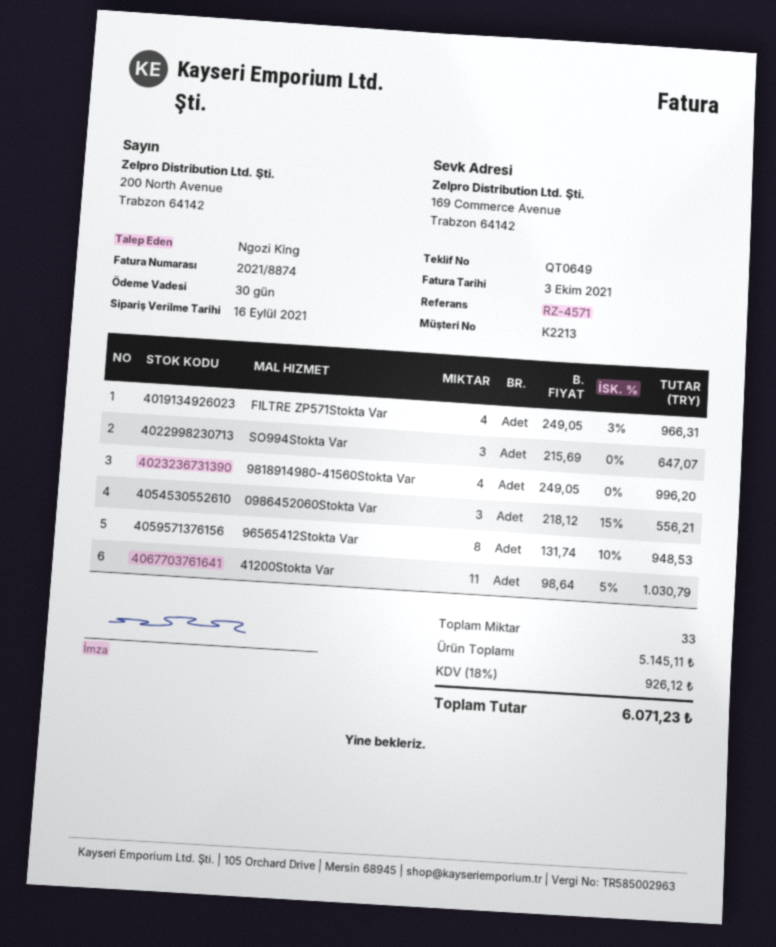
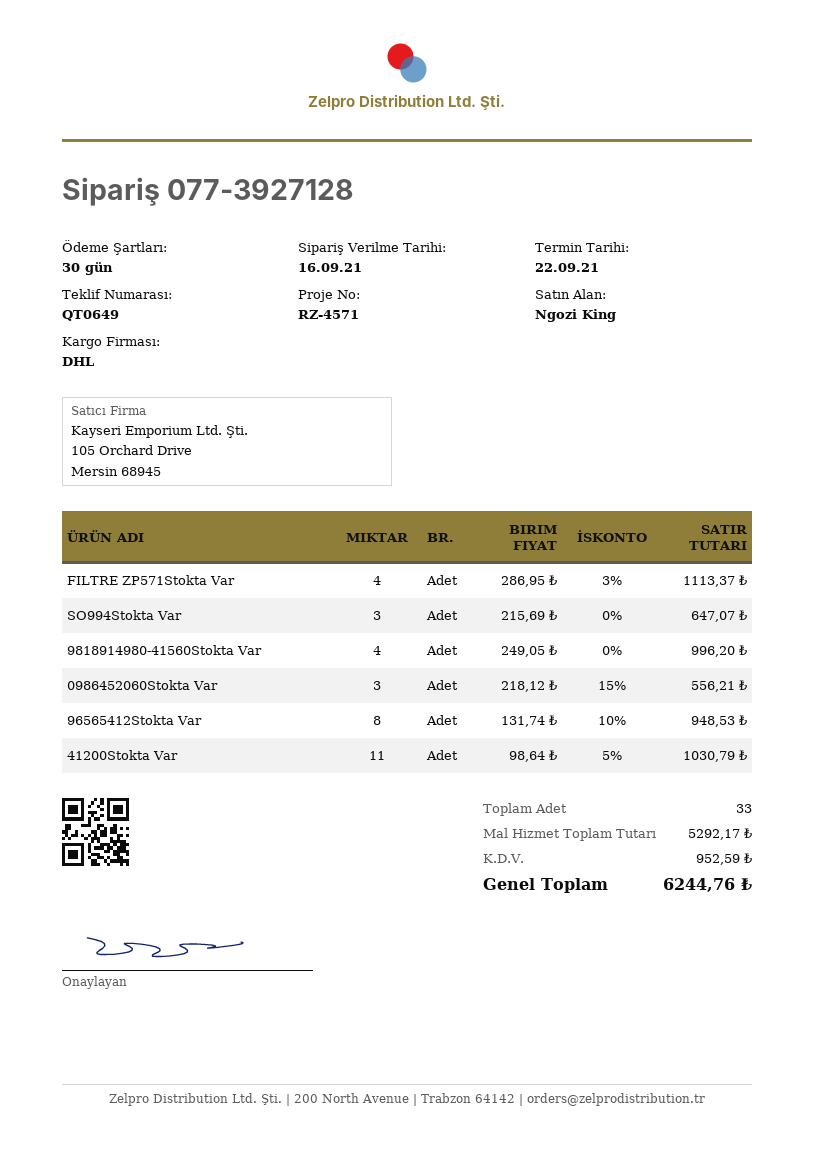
FILTRE ZP571Stokta Var: 4 x 249.05 - 3% = 966.31 -> 4 x 286.95 - 3% = 1113.37
subtotal: 5145.11 -> 5292.17
tax: 926.12 -> 952.59
total: 6071.23 -> 6244.76

